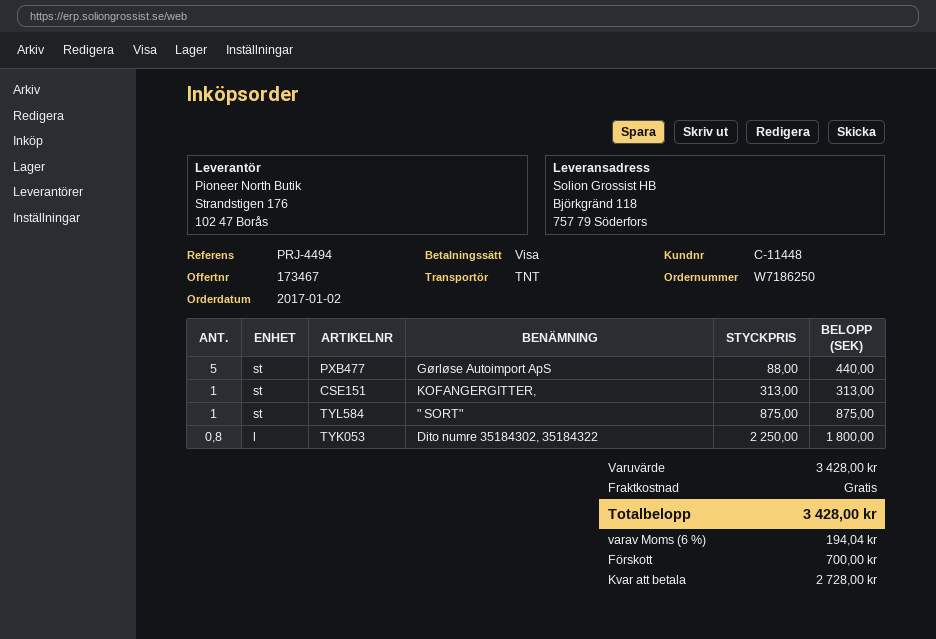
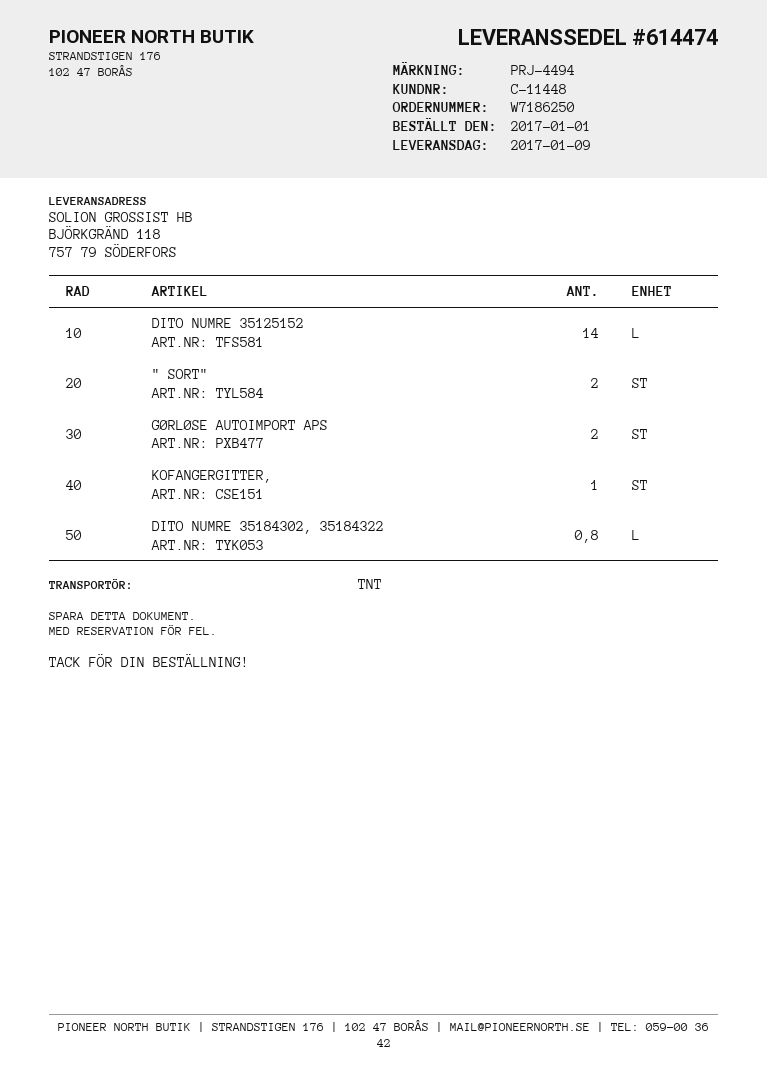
order date: 2017-01-02 -> 2017-01-01
Gørløse Autoimport ApS: 5 -> 2
" SORT": 1 -> 2
DITO NUMRE 35125152: none -> 14

